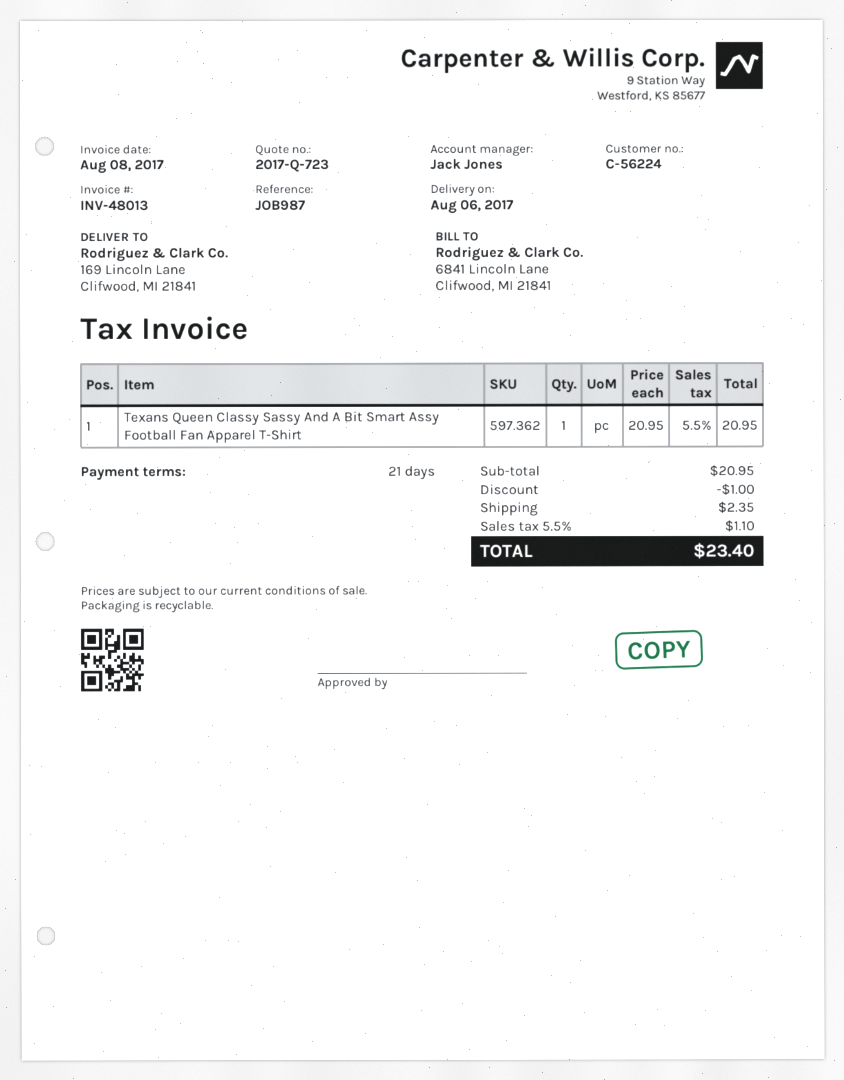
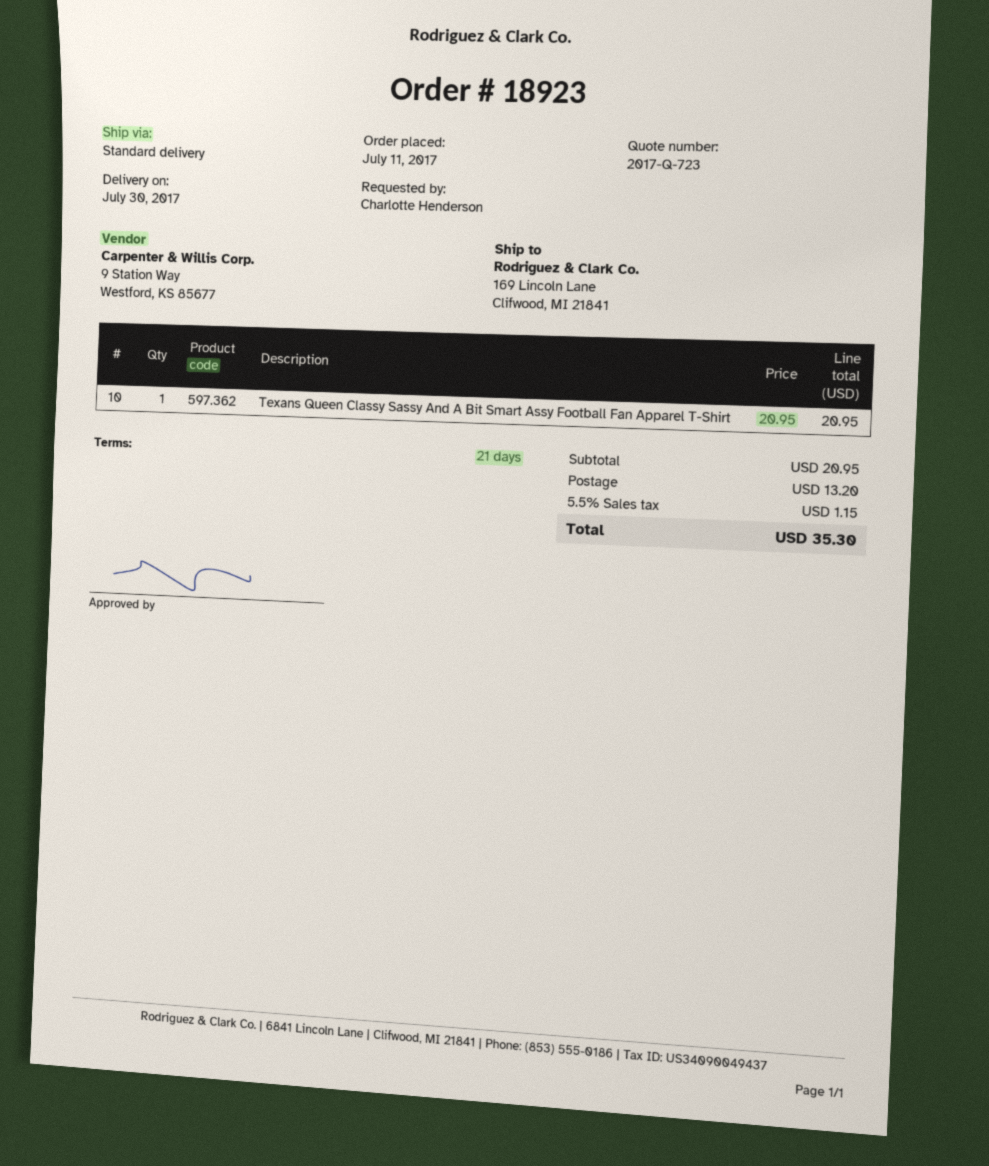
delivery date: 2017-08-06 -> 2017-07-30
discount: 1.00 -> none
shipping: 2.35 -> 13.20
tax: 5.5% = 1.10 -> 5.5% = 1.15
total: 23.40 -> 35.30

